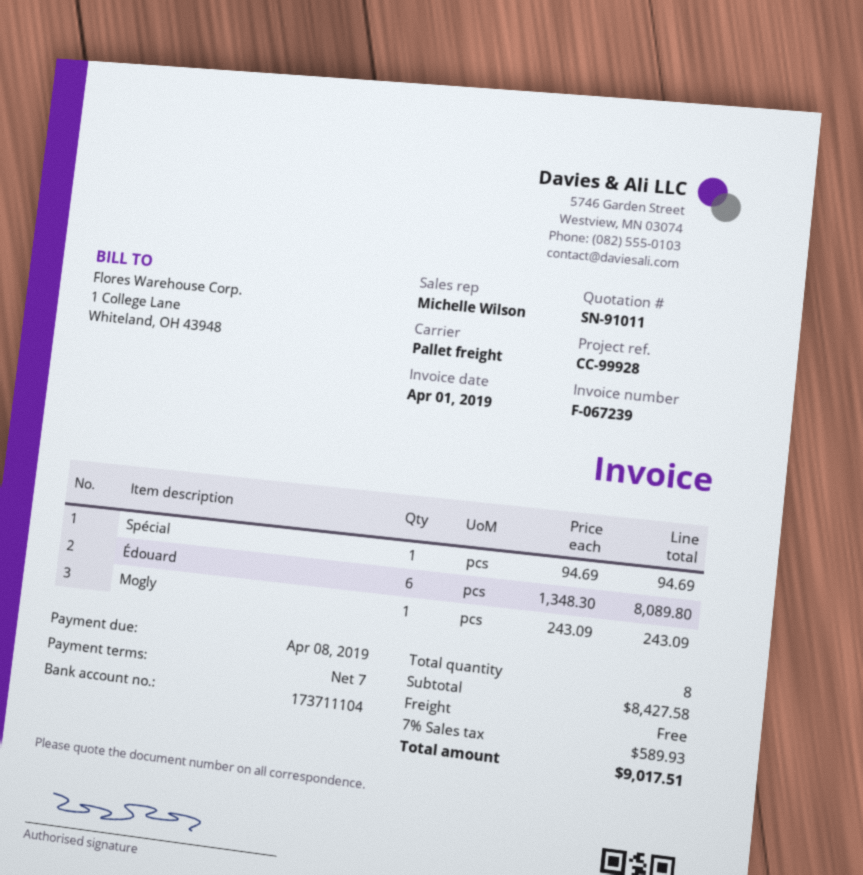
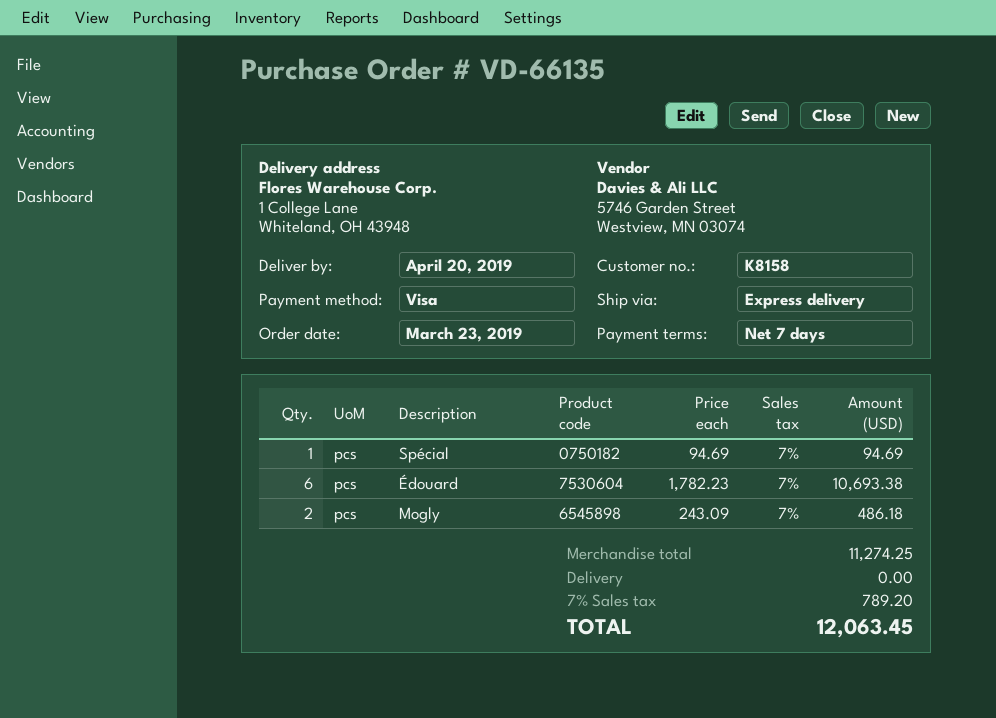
shipping method: pallet freight -> express
Édouard: 6 x 1348.30 = 8089.80 -> 6 x 1782.23 = 10693.38
Mogly: 1 x 243.09 = 243.09 -> 2 x 243.09 = 486.18
subtotal: 8427.58 -> 11274.25
tax: 7% = 589.93 -> 7% = 789.20
total: 9017.51 -> 12063.45

